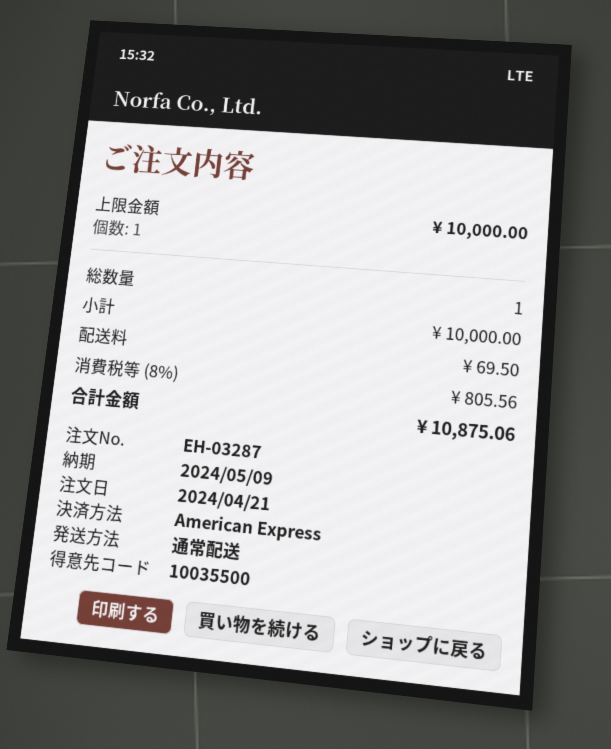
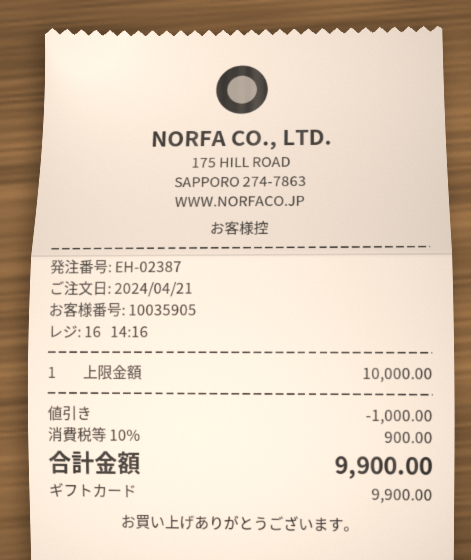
order number: EH-03287 -> EH-02387
customer number: 10035500 -> 10035905
payment method: American Express -> gift card
discount: none -> 1000.00
shipping: 69.50 -> none
tax: 8% = 805.56 -> 10% = 900.00
total: 10875.06 -> 9900.00

